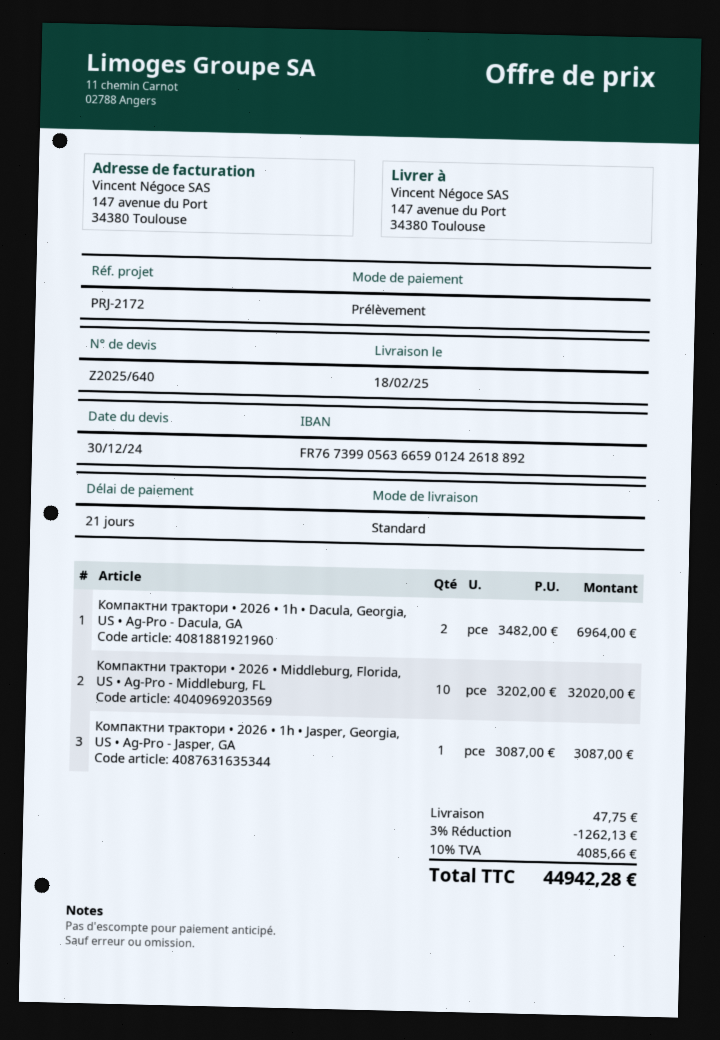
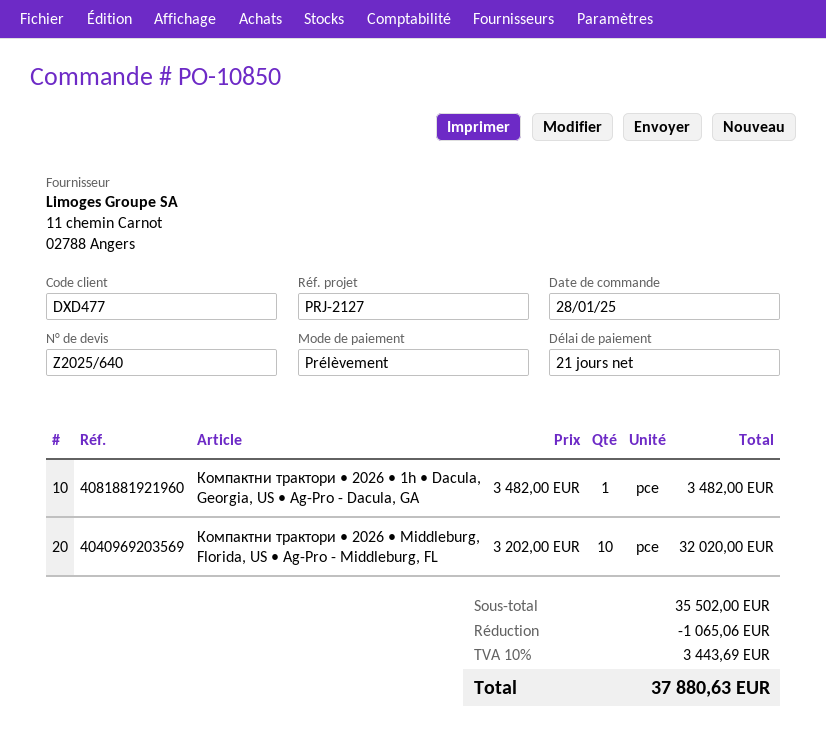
reference: PRJ-2172 -> PRJ-2127
Компактни трактори • 2026 • 1h • Dacula, Georgia, US • Ag-Pro - Dacula, GA: 2 x 3482.00 = 6964.00 -> 1 x 3482.00 = 3482.00
Компактни трактори • 2026 • 1h • Jasper, Georgia, US • Ag-Pro - Jasper, GA: 1 x 3087.00 = 3087.00 -> none
discount: 1262.13 -> 1065.06
shipping: 47.75 -> none
tax: 10% = 4085.66 -> 10% = 3443.69
total: 44942.28 -> 37880.63

